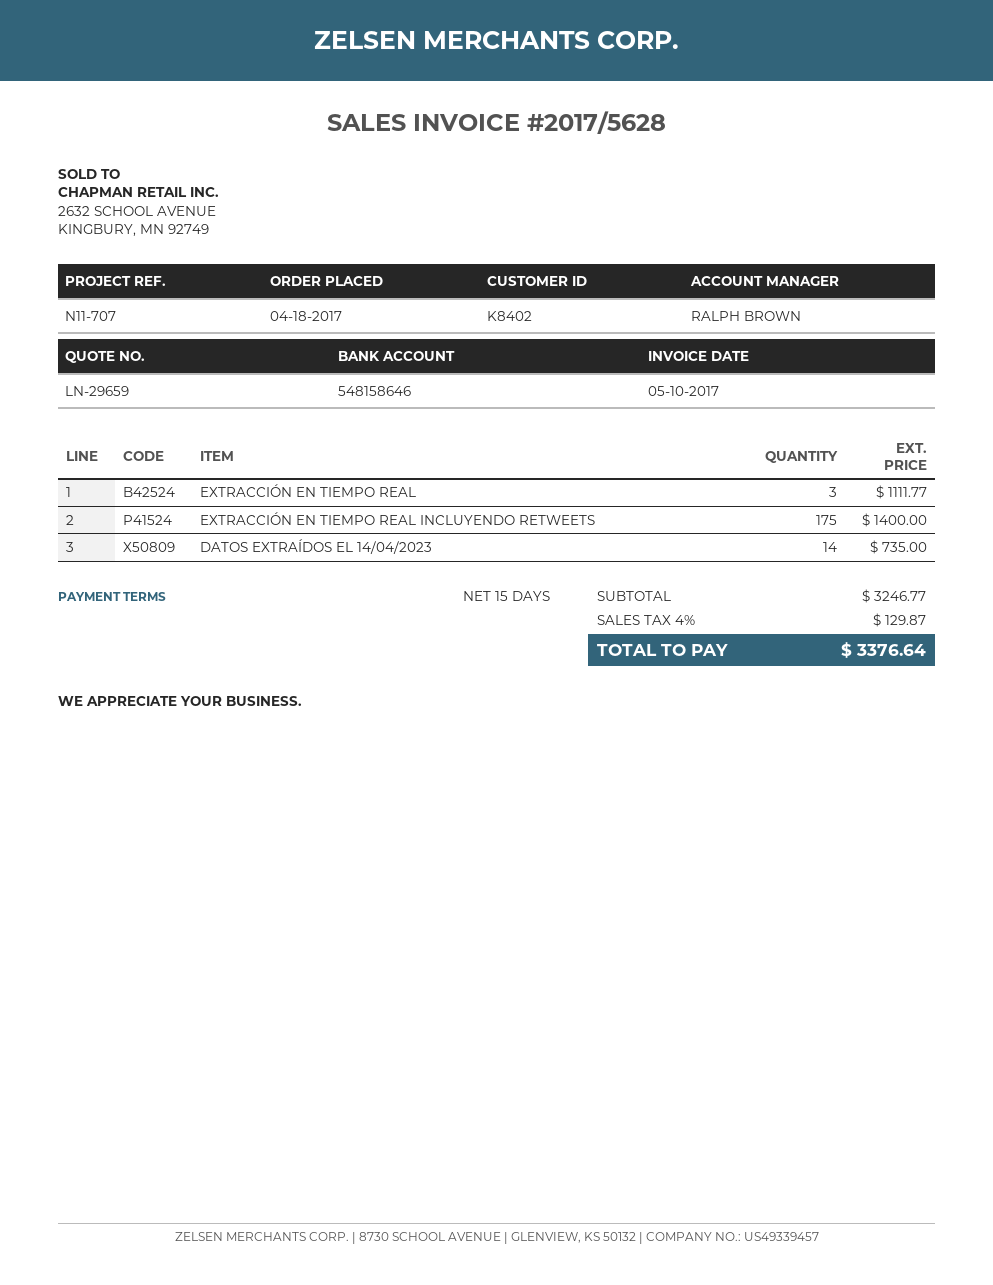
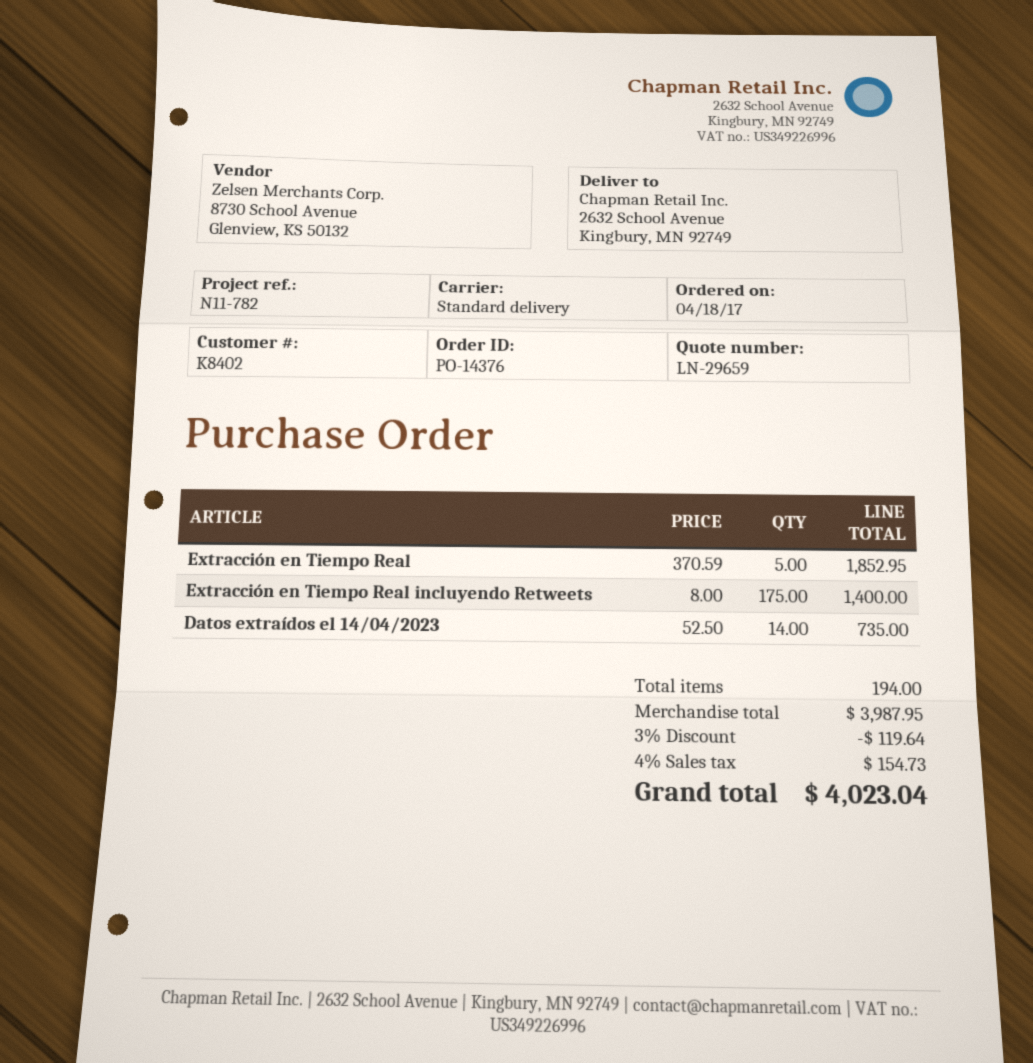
reference: N11-707 -> N11-782
EXTRACCIÓN EN TIEMPO REAL: 3 for 1111.77 -> 5 for 1852.95
subtotal: 3246.77 -> 3987.95
discount: none -> 3% = 119.64
tax: 4% = 129.87 -> 4% = 154.73
total: 3376.64 -> 4023.04

